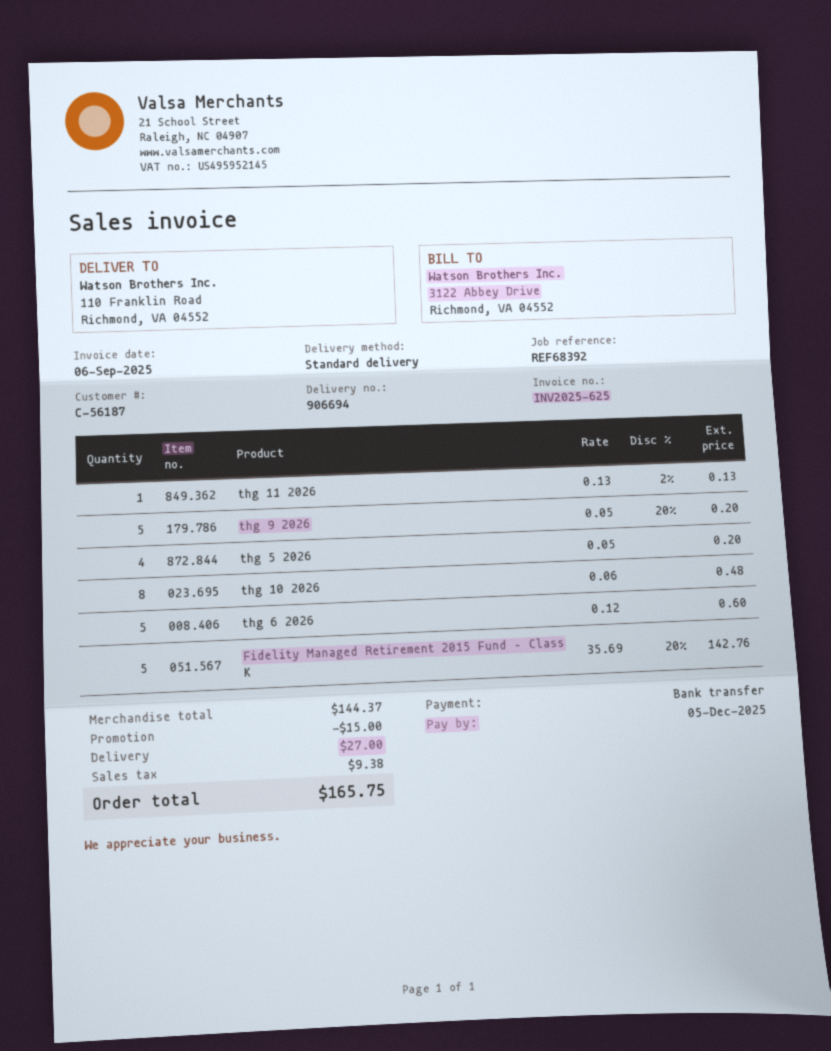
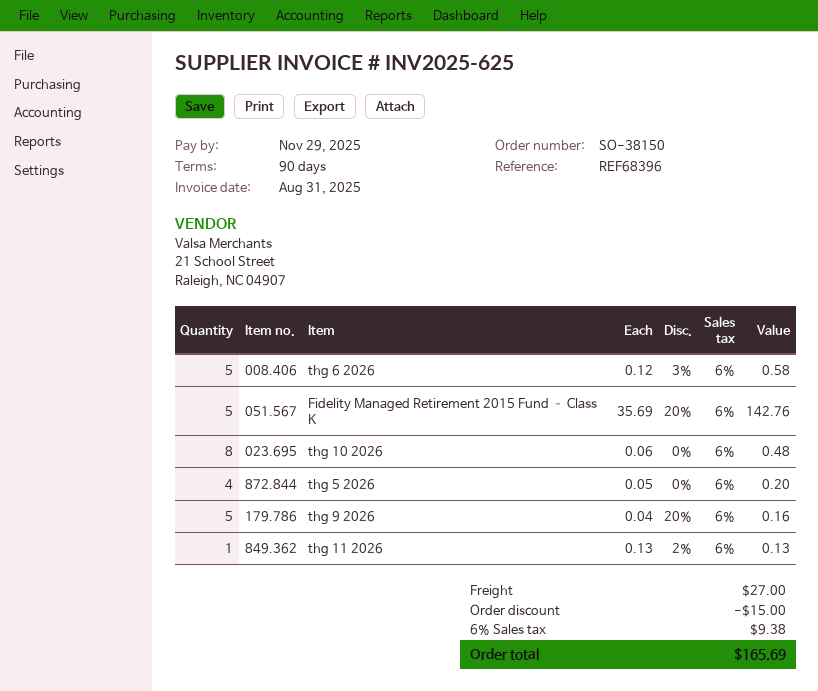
invoice date: 2025-09-06 -> 2025-08-31
due date: 2025-12-05 -> 2025-11-29
reference: REF68392 -> REF68396
thg 9 2026: 5 x 0.05 - 20% = 0.20 -> 5 x 0.04 - 20% = 0.16
thg 6 2026: 5 x 0.12 = 0.60 -> 5 x 0.12 - 3% = 0.58
total: 165.75 -> 165.69

